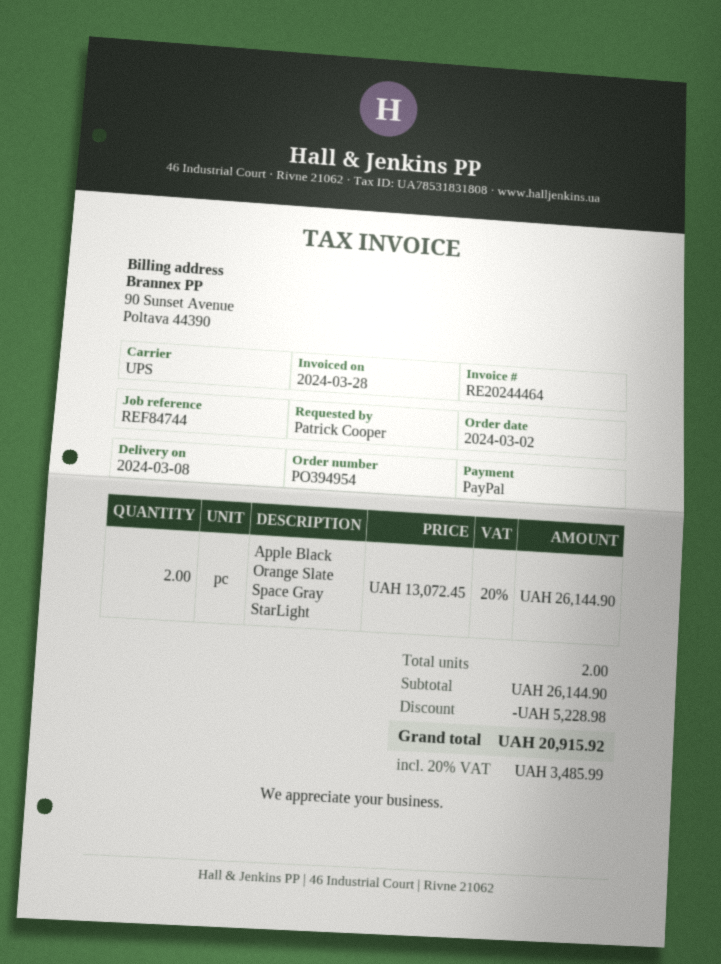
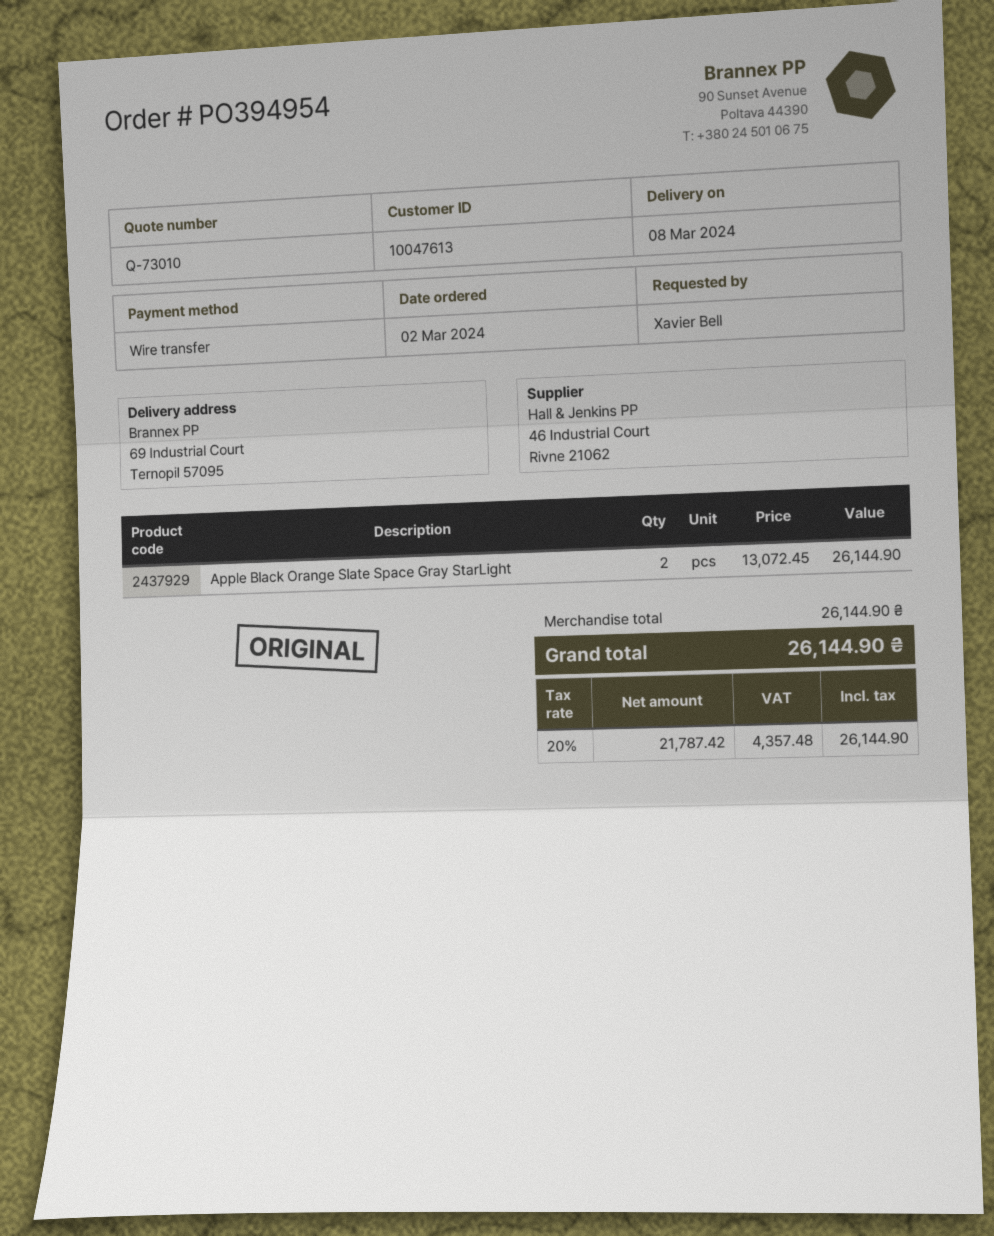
ordered by: Patrick Cooper -> Xavier Bell
payment method: PayPal -> bank transfer
discount: 5228.98 -> none
tax: 20% = 3485.99 -> 20% = 4357.48
total: 20915.92 -> 26144.90

